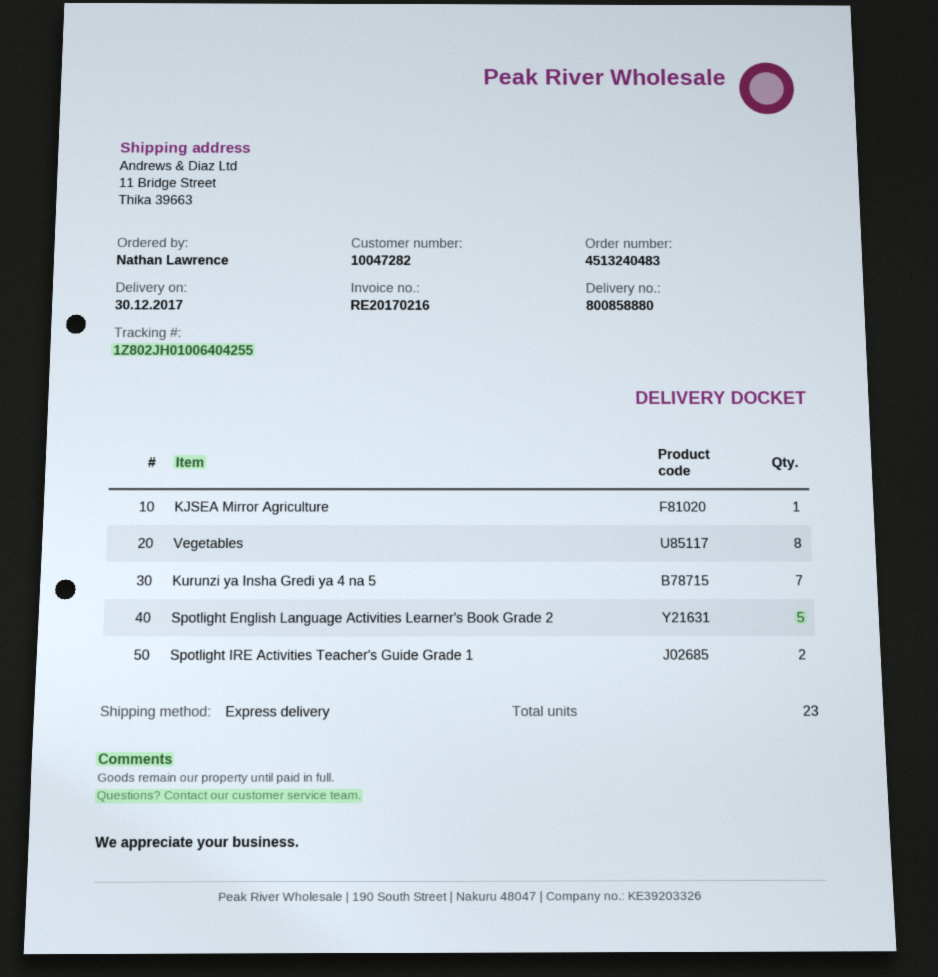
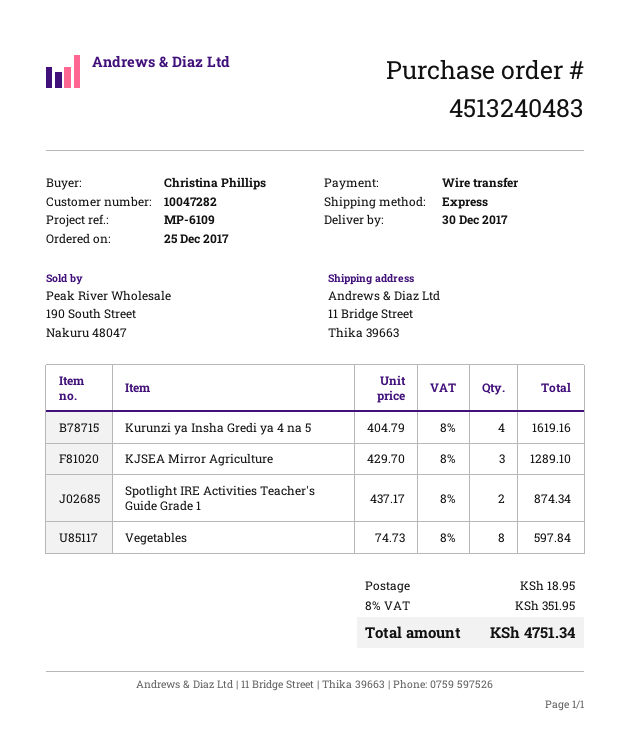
ordered by: Nathan Lawrence -> Christina Phillips
KJSEA Mirror Agriculture: 1 -> 3
Kurunzi ya Insha Gredi ya 4 na 5: 7 -> 4
Spotlight English Language Activities Learner's Book Grade 2: 5 -> none

